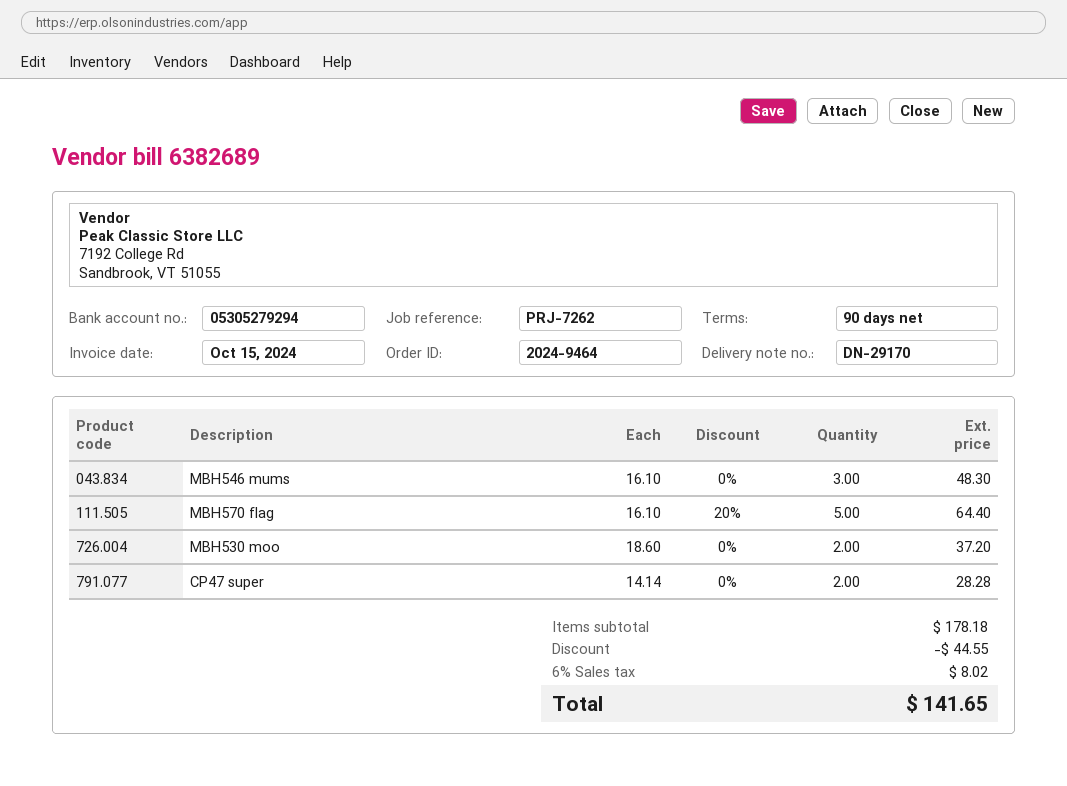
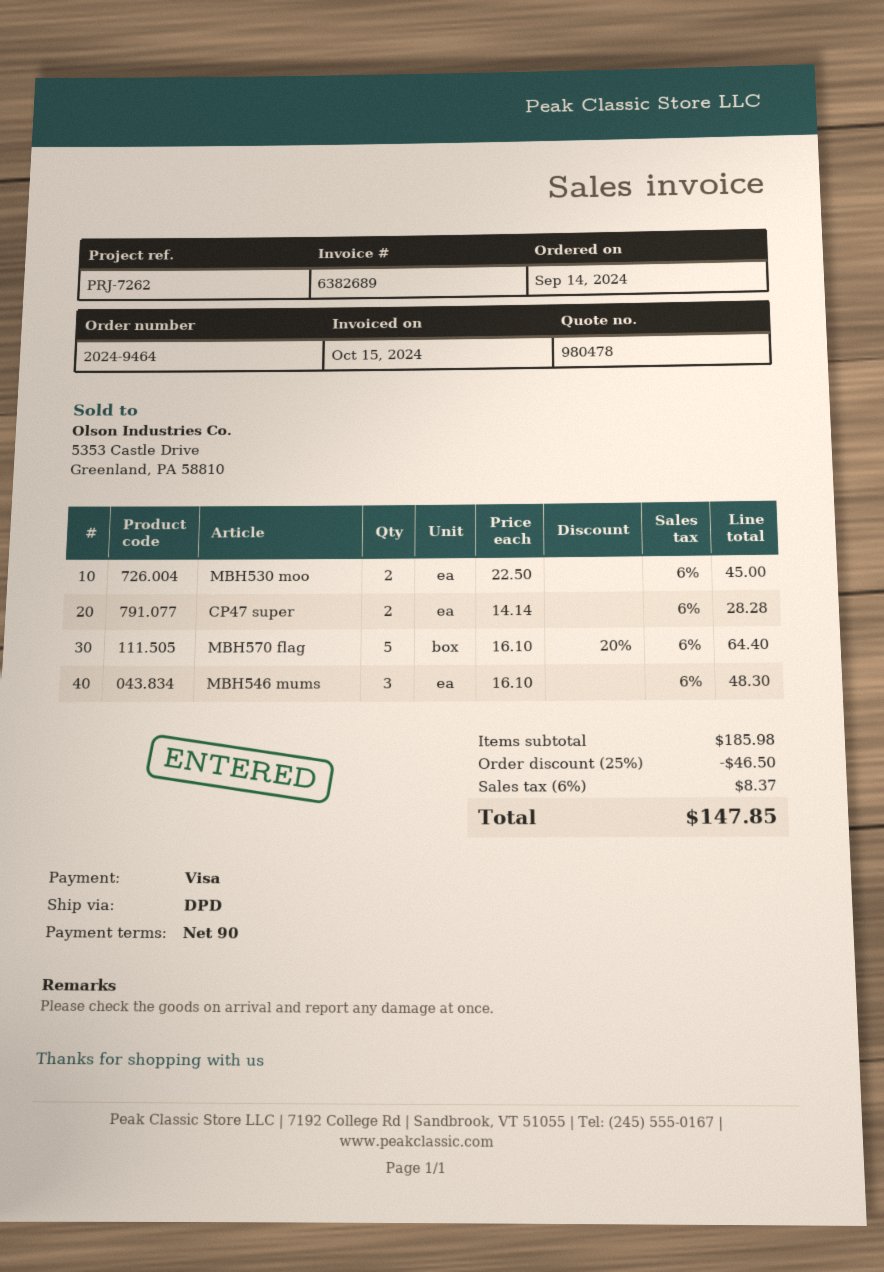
MBH530 moo: 2 x 18.60 = 37.20 -> 2 x 22.50 = 45.00
subtotal: 178.18 -> 185.98
discount: 44.55 -> 46.50
tax: 6% = 8.02 -> 6% = 8.37
total: 141.65 -> 147.85

